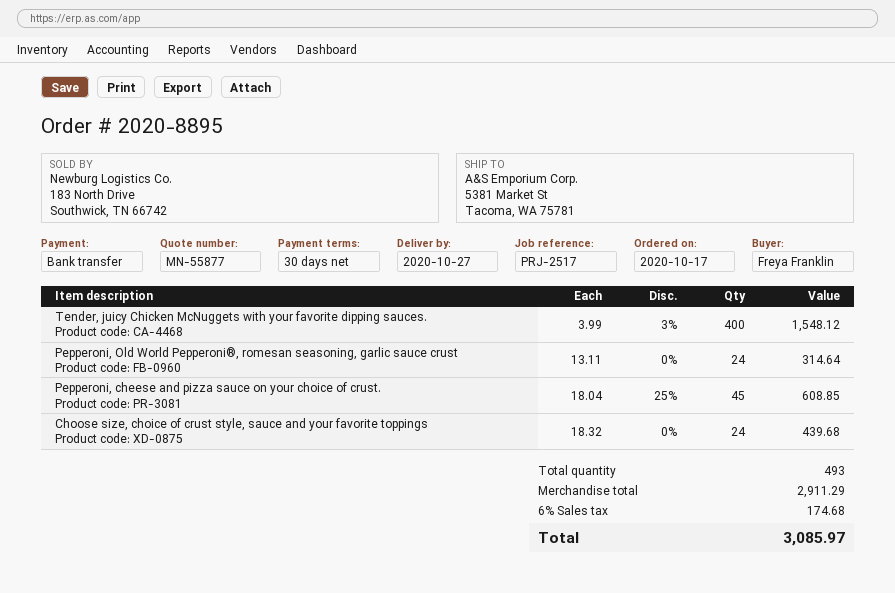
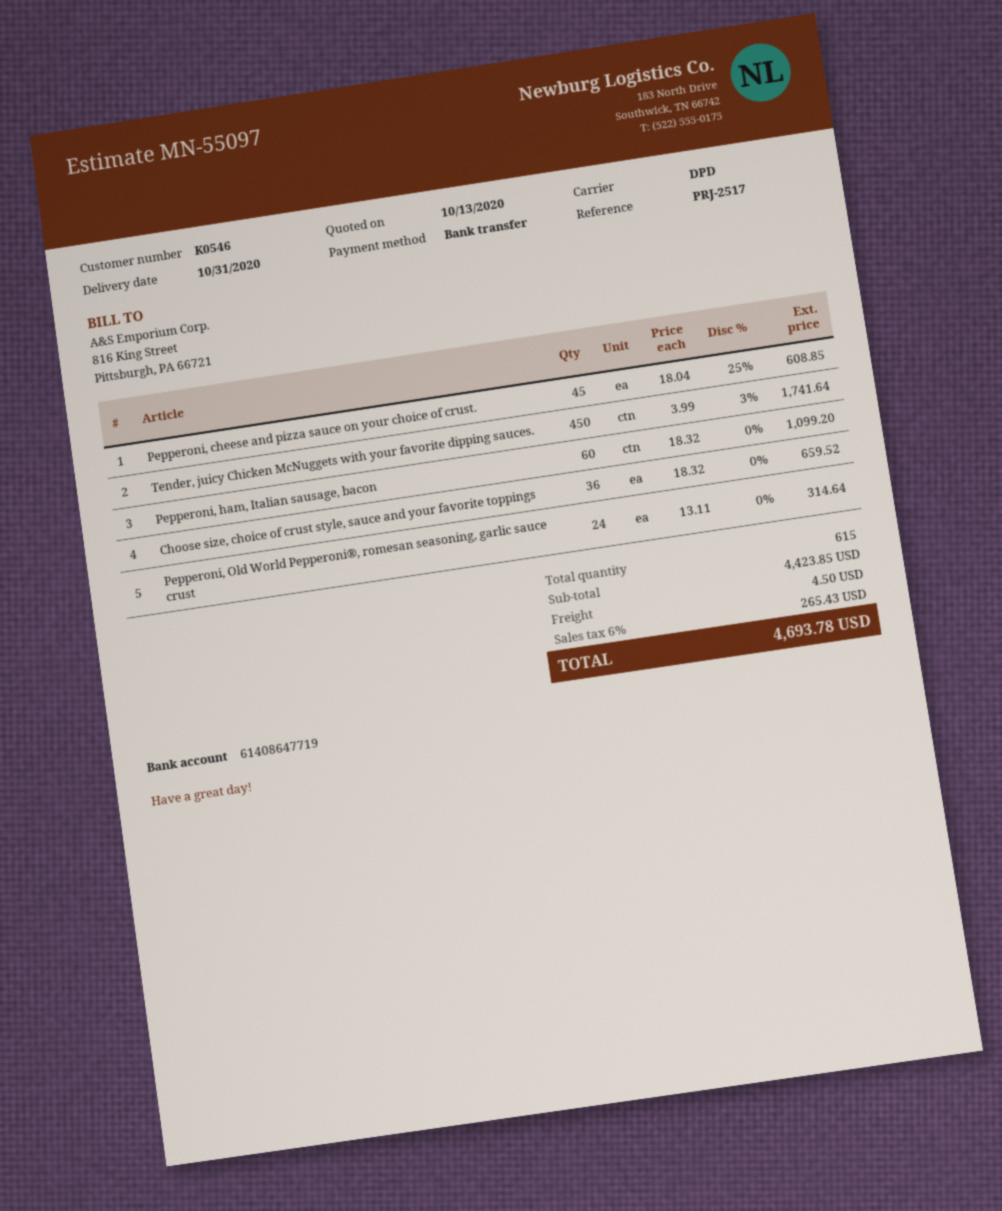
quote number: MN-55877 -> MN-55097
delivery date: 2020-10-27 -> 2020-10-31
Tender, juicy Chicken McNuggets with your favorite dipping sauces.: 400 x 3.99 - 3% = 1548.12 -> 450 x 3.99 - 3% = 1741.64
Choose size, choice of crust style, sauce and your favorite toppings: 24 x 18.32 = 439.68 -> 36 x 18.32 = 659.52
Pepperoni, ham, Italian sausage, bacon: none -> 60 x 18.32 = 1099.20
total quantity: 493 -> 615
subtotal: 2911.29 -> 4423.85
shipping: none -> 4.50
tax: 6% = 174.68 -> 6% = 265.43
total: 3085.97 -> 4693.78

